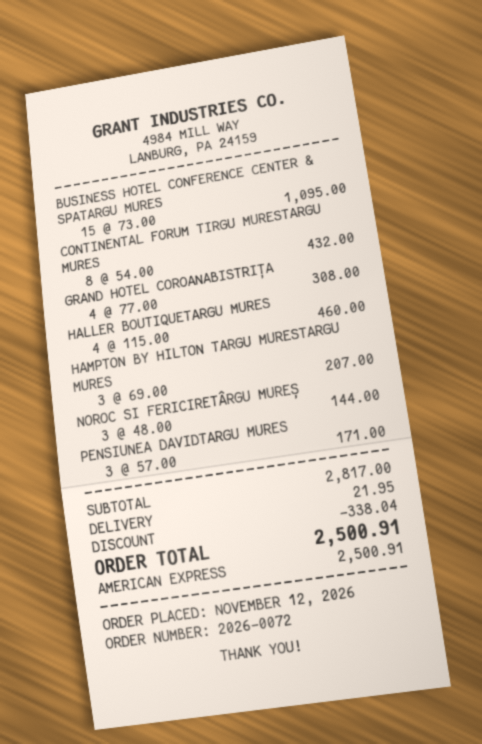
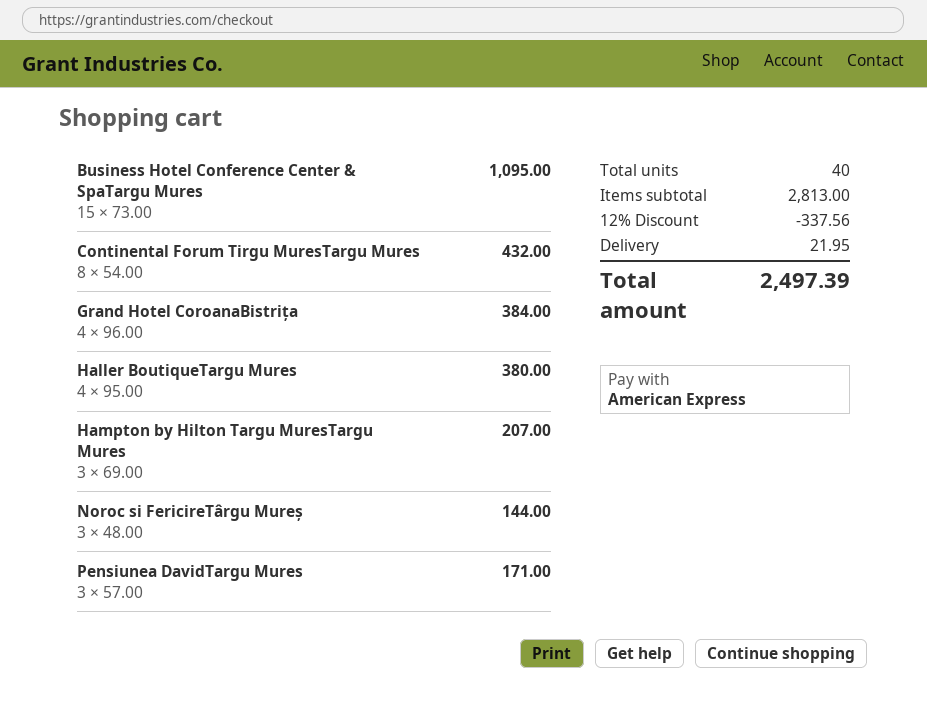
GRAND HOTEL COROANABISTRIȚA: 4 x 77.00 = 308.00 -> 4 x 96.00 = 384.00
HALLER BOUTIQUETARGU MURES: 4 x 115.00 = 460.00 -> 4 x 95.00 = 380.00
subtotal: 2817.00 -> 2813.00
discount: 338.04 -> 337.56
total: 2500.91 -> 2497.39

